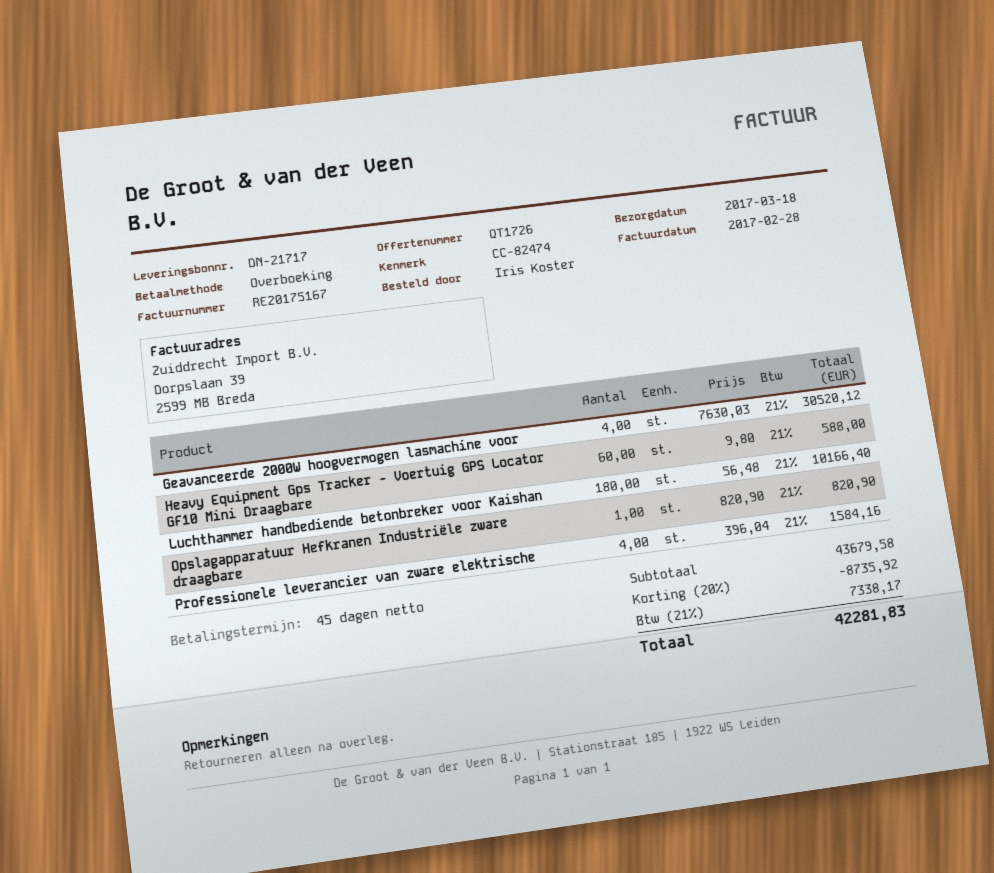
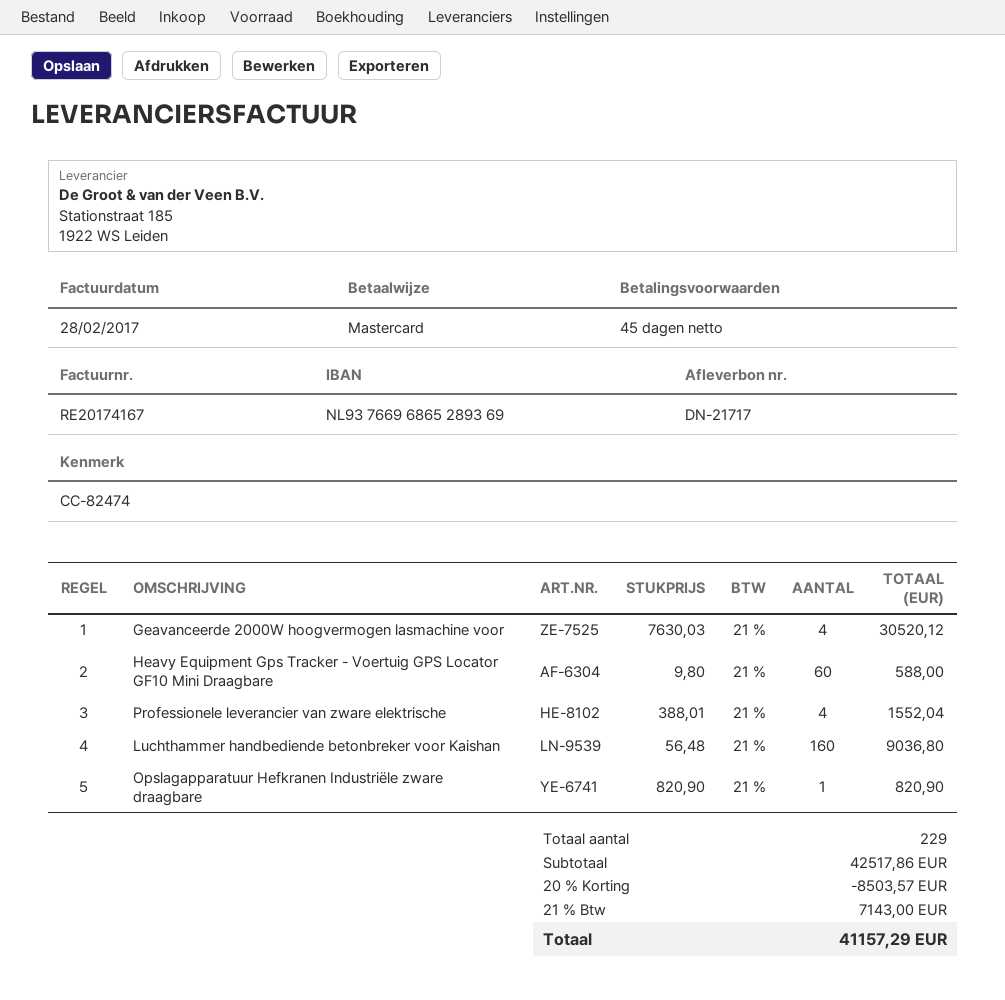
invoice number: RE20175167 -> RE20174167
payment method: bank transfer -> Mastercard
Luchthammer handbediende betonbreker voor Kaishan: 180 x 56.48 = 10166.40 -> 160 x 56.48 = 9036.80
Professionele leverancier van zware elektrische: 4 x 396.04 = 1584.16 -> 4 x 388.01 = 1552.04
subtotal: 43679.58 -> 42517.86
discount: 20% = 8735.92 -> 20% = 8503.57
tax: 21% = 7338.17 -> 21% = 7143.00
total: 42281.83 -> 41157.29

